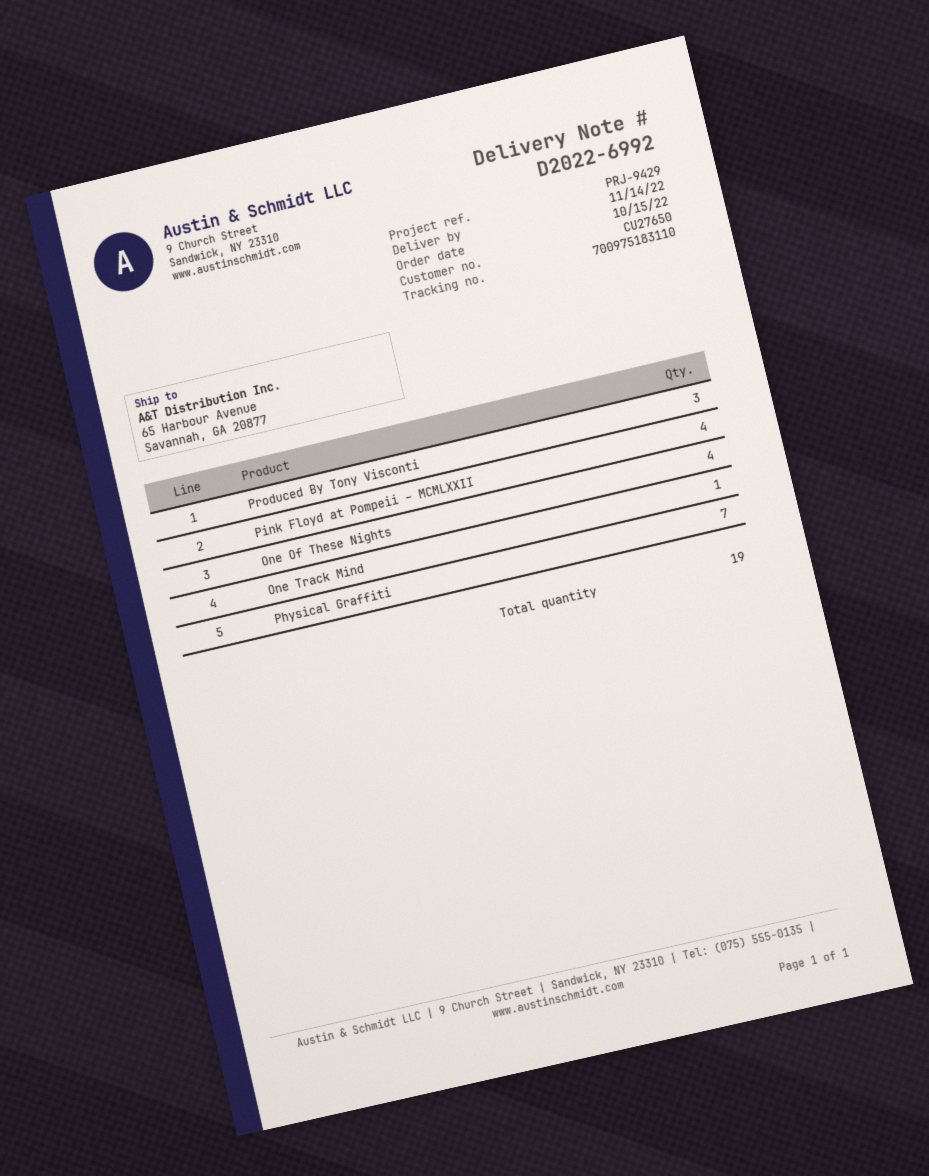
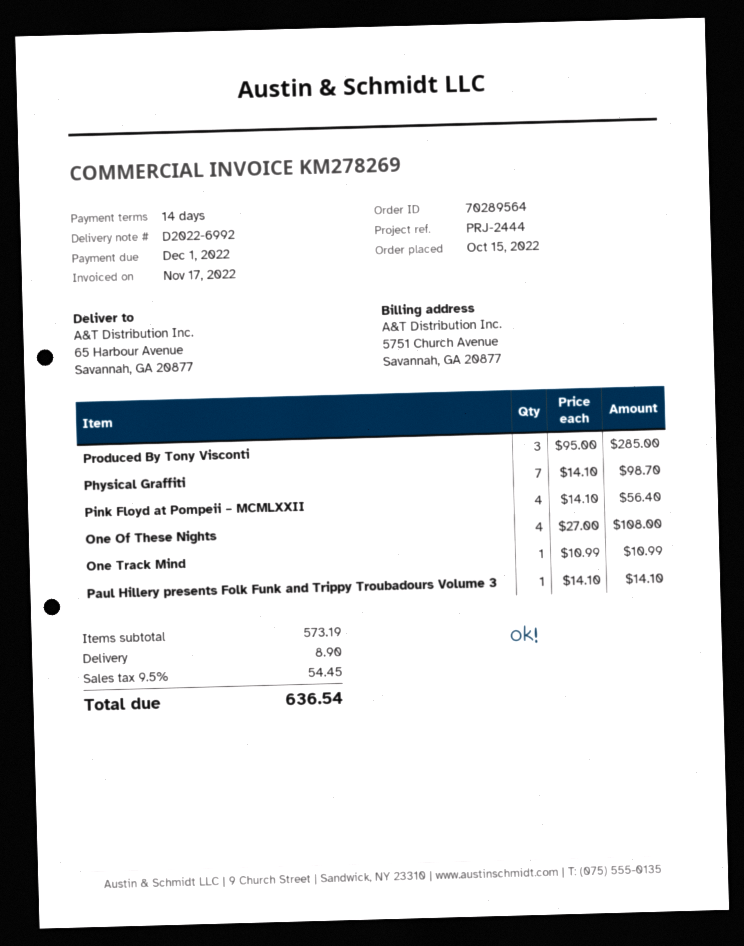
reference: PRJ-9429 -> PRJ-2444
Paul Hillery presents Folk Funk and Trippy Troubadours Volume 3: none -> 1

